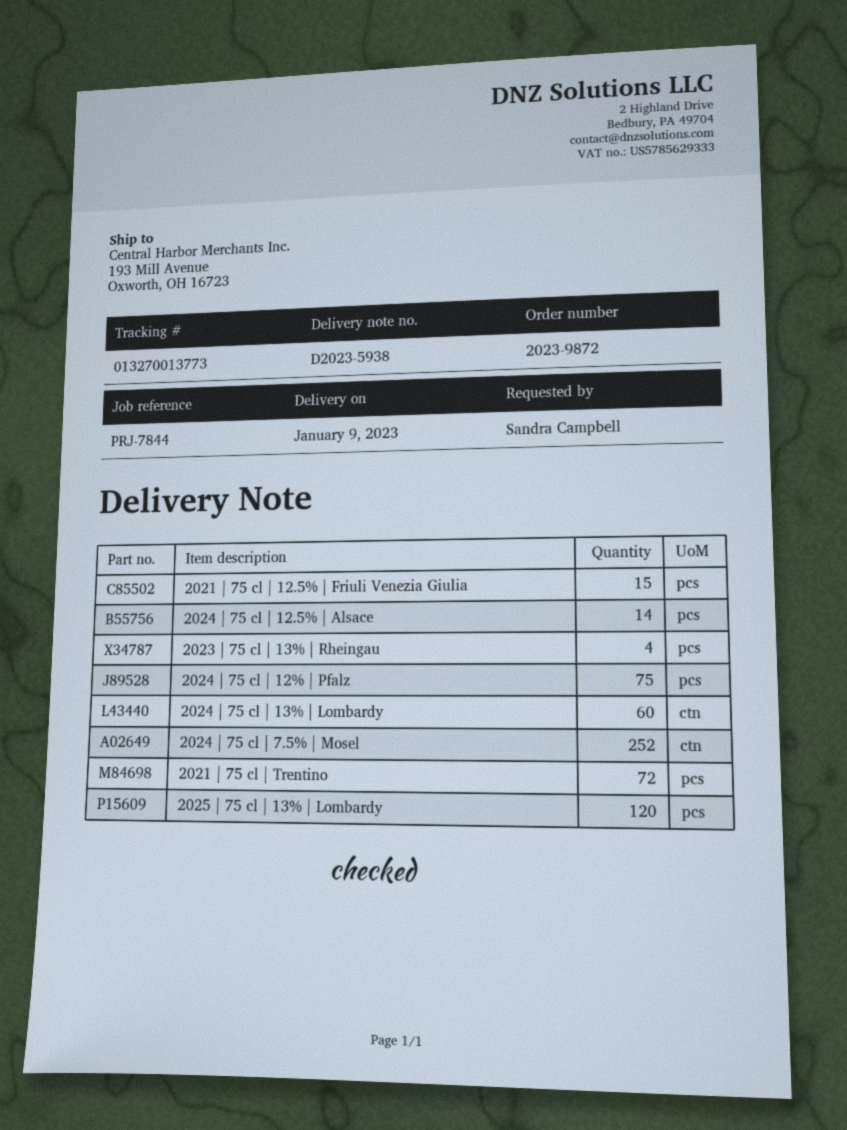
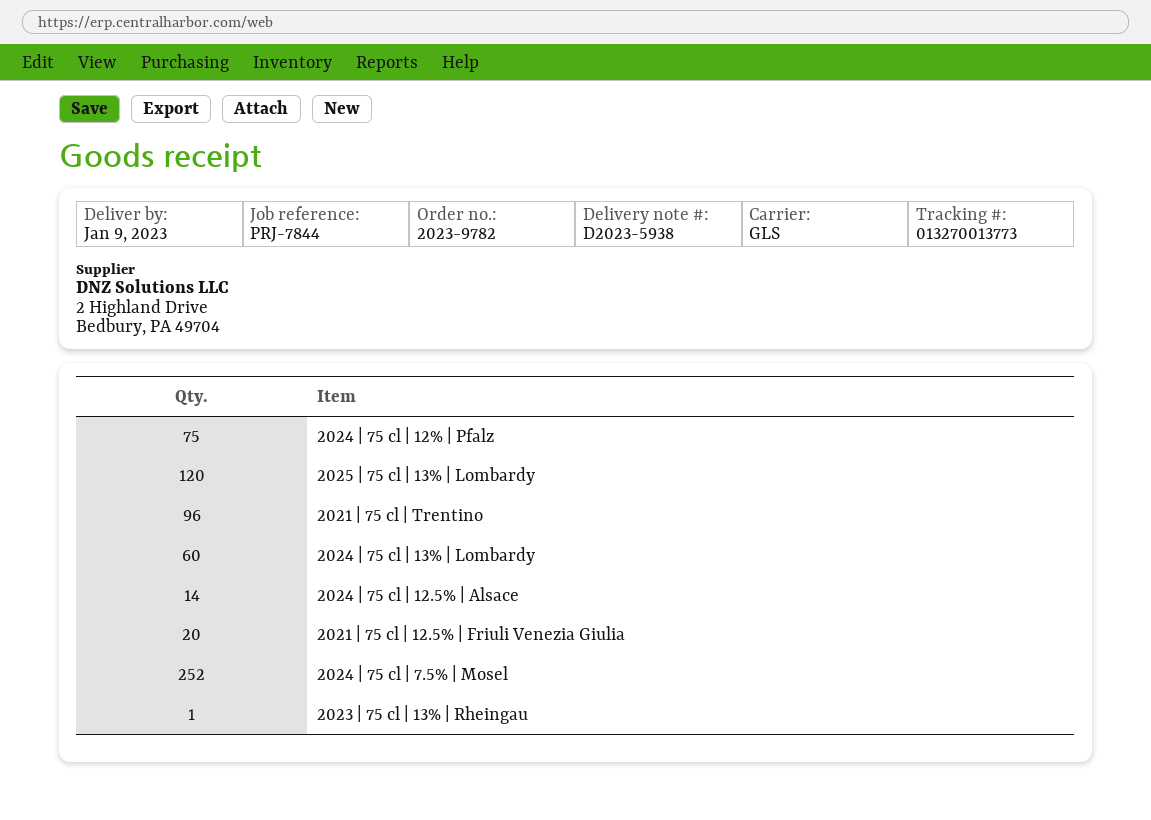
order number: 2023-9872 -> 2023-9782
2021 | 75 cl | 12.5% | Friuli Venezia Giulia: 15 -> 20
2023 | 75 cl | 13% | Rheingau: 4 -> 1
2021 | 75 cl | Trentino: 72 -> 96

